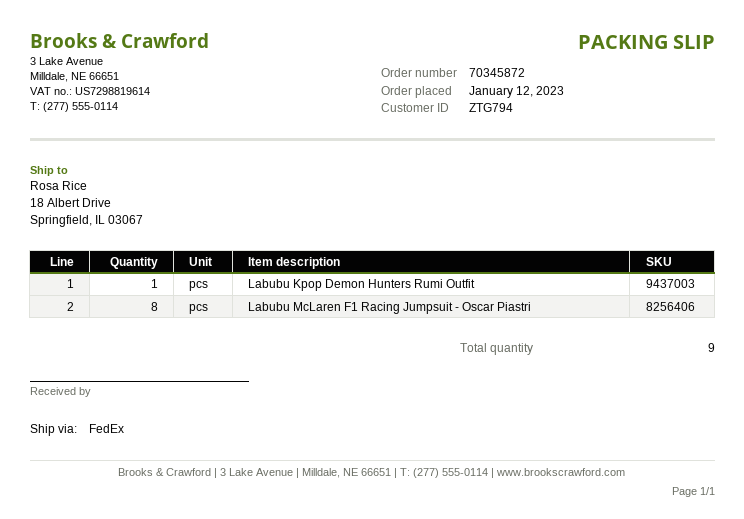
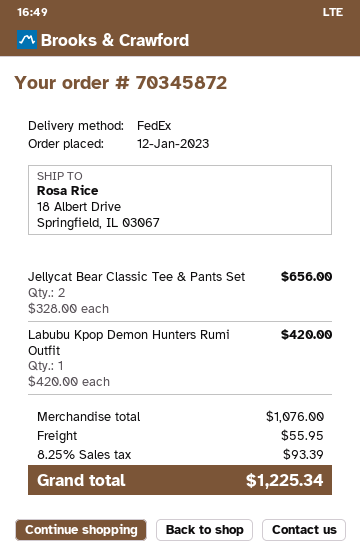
Labubu McLaren F1 Racing Jumpsuit - Oscar Piastri: 8 -> none
Jellycat Bear Classic Tee & Pants Set: none -> 2

